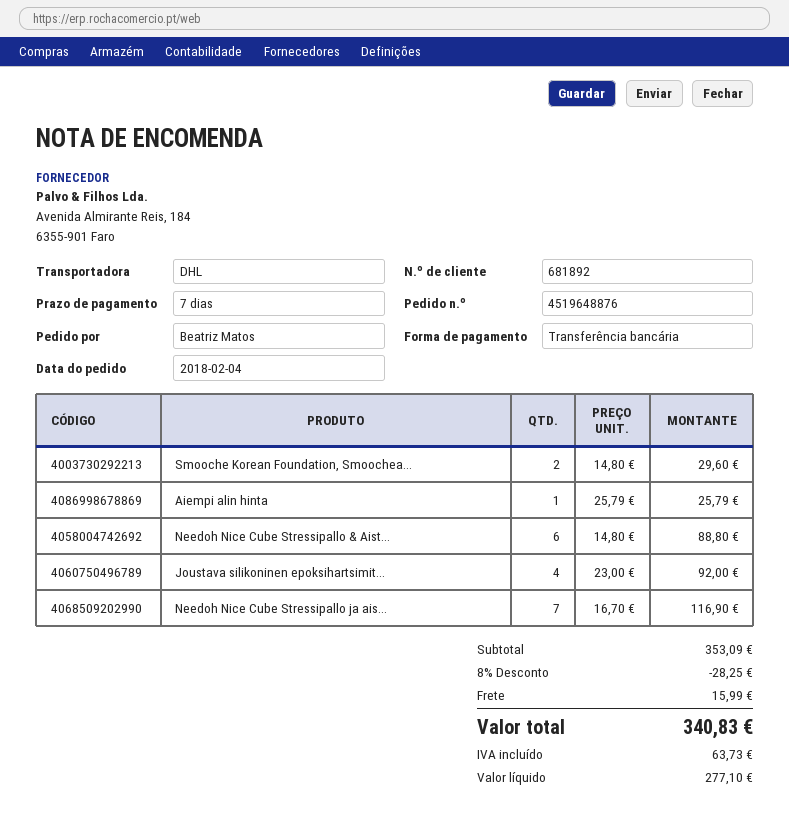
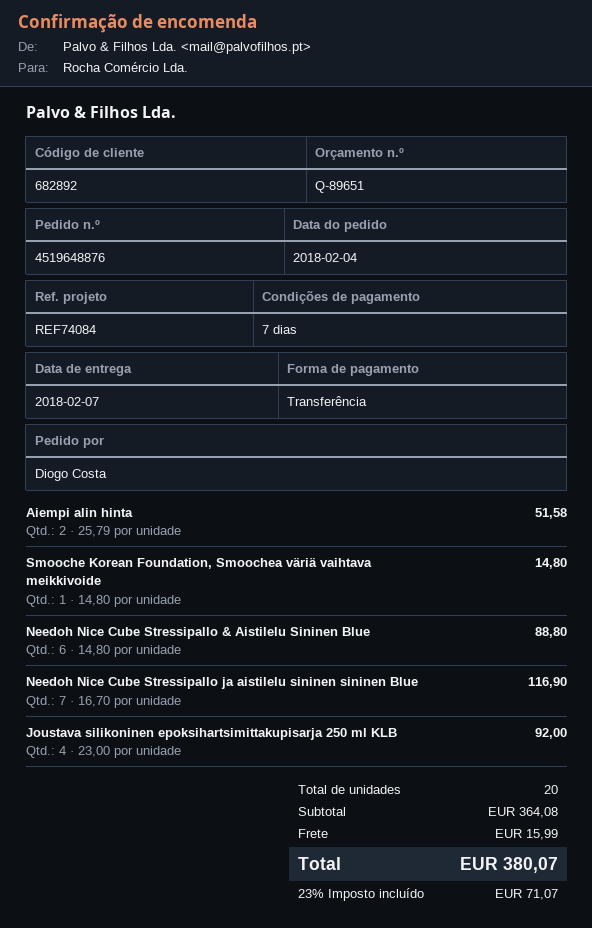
customer number: 681892 -> 682892
ordered by: Beatriz Matos -> Diogo Costa
Smooche Korean Foundation, Smoochea...: 2 x 14.80 = 29.60 -> 1 x 14.80 = 14.80
Aiempi alin hinta: 1 x 25.79 = 25.79 -> 2 x 25.79 = 51.58
subtotal: 353.09 -> 364.08
discount: 8% = 28.25 -> none
tax: 63.73 -> 71.07
total: 340.83 -> 380.07

